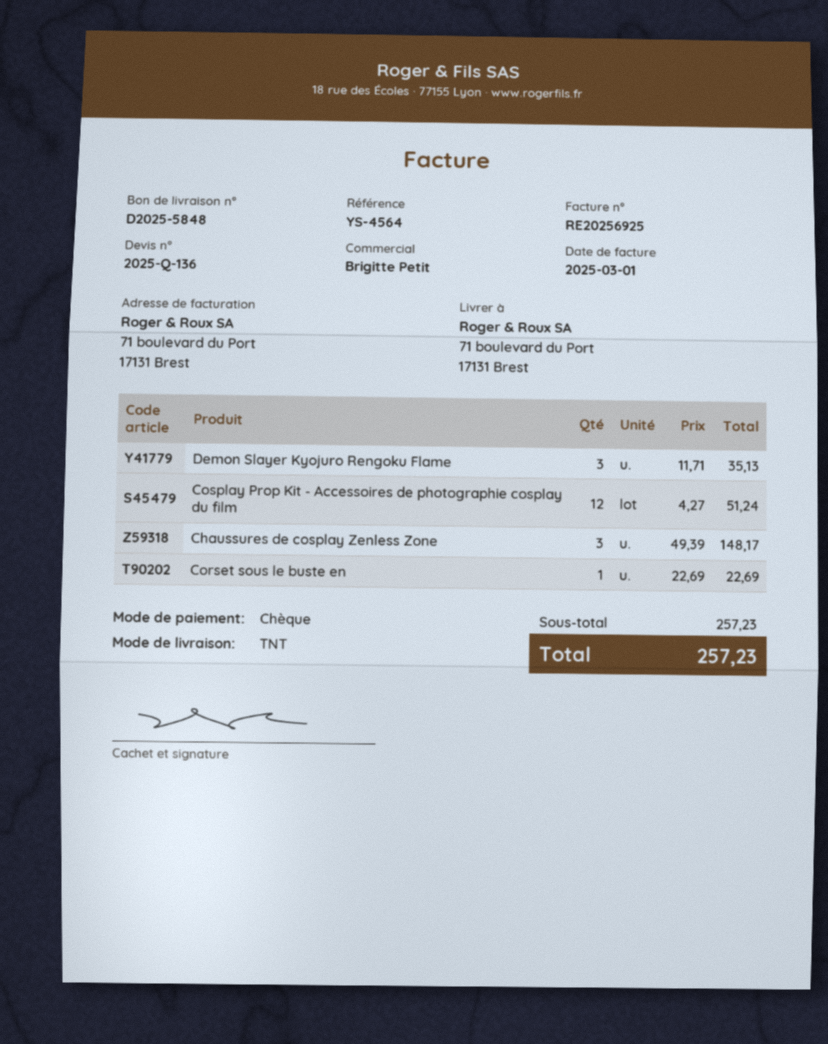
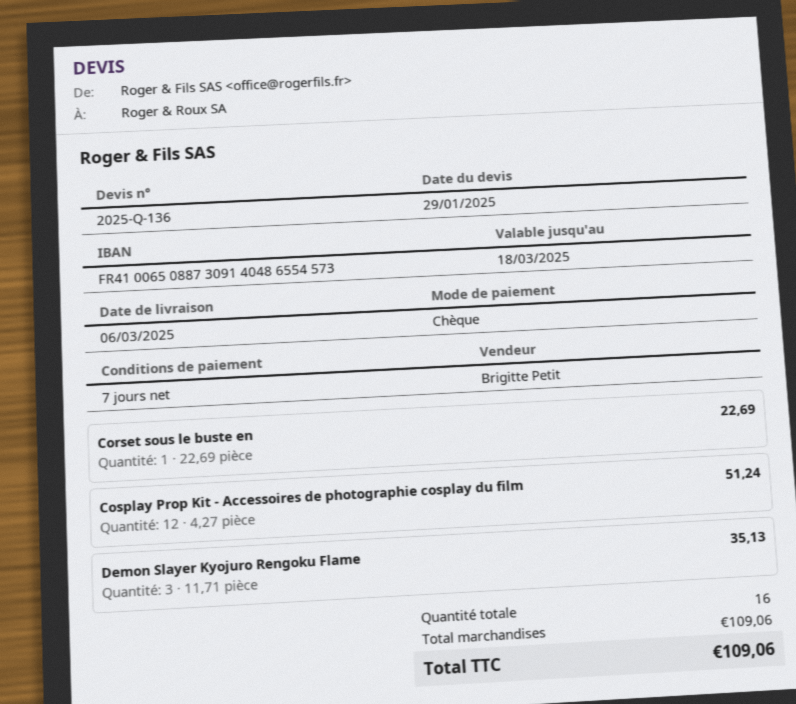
Chaussures de cosplay Zenless Zone: 3 x 49.39 = 148.17 -> none
subtotal: 257.23 -> 109.06
total: 257.23 -> 109.06

